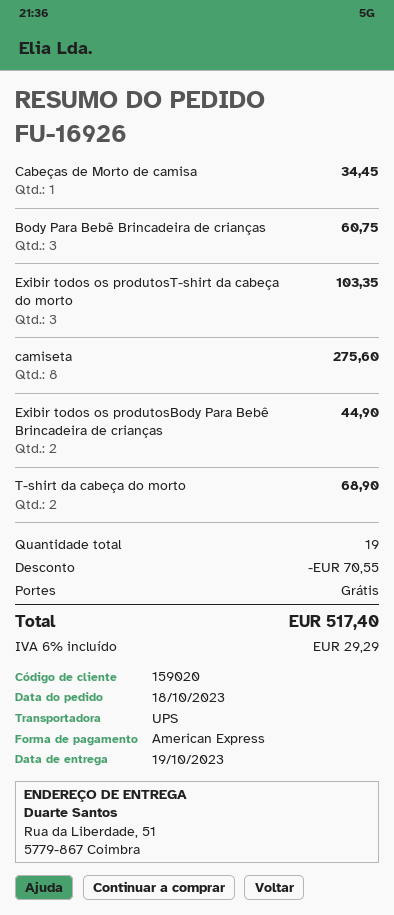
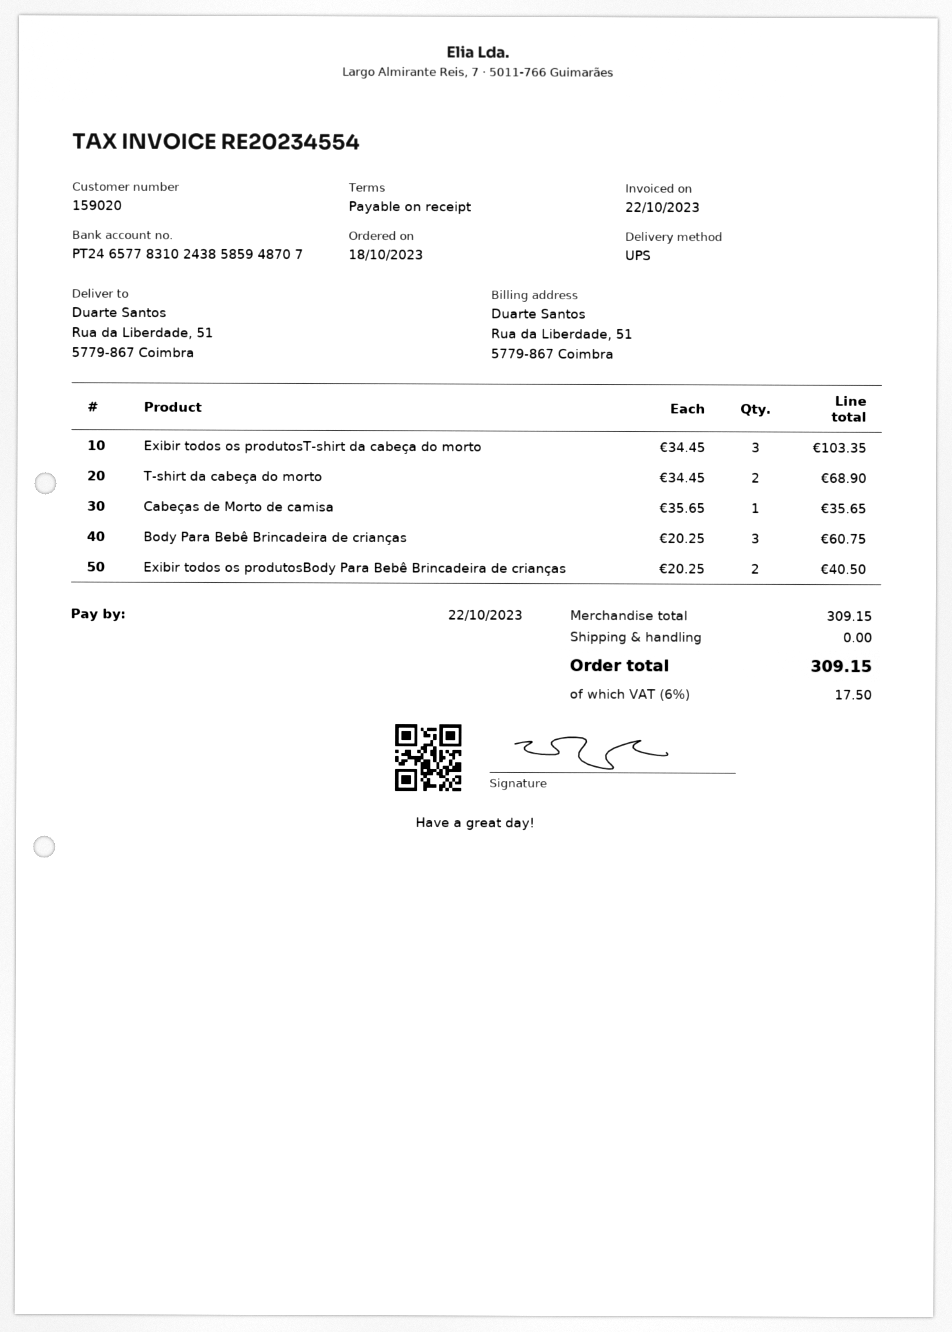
Cabeças de Morto de camisa: 1 for 34.45 -> 1 for 35.65
camiseta: 8 for 275.60 -> none
Exibir todos os produtosBody Para Bebê Brincadeira de crianças: 2 for 44.90 -> 2 for 40.50
discount: 70.55 -> none
tax: 6% = 29.29 -> 6% = 17.50
total: 517.40 -> 309.15

